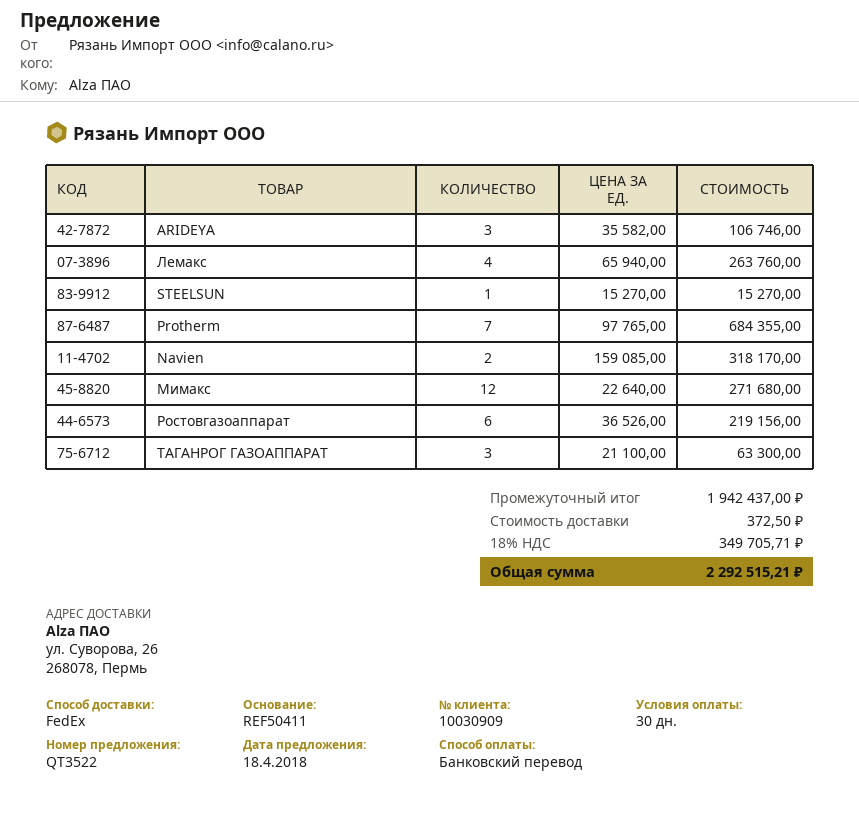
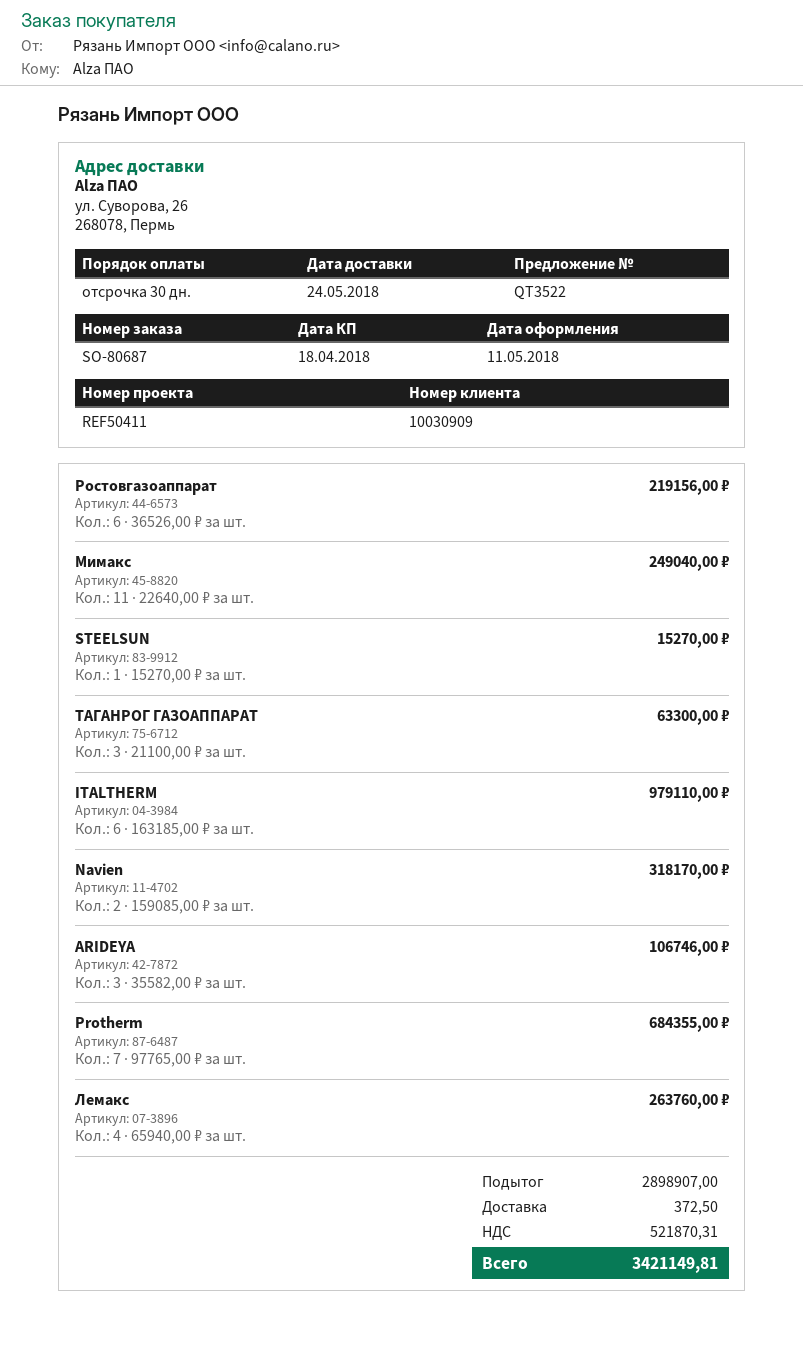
Мимакс: 12 x 22640.00 = 271680.00 -> 11 x 22640.00 = 249040.00
ITALTHERM: none -> 6 x 163185.00 = 979110.00
subtotal: 1942437.00 -> 2898907.00
tax: 349705.71 -> 521870.31
total: 2292515.21 -> 3421149.81

